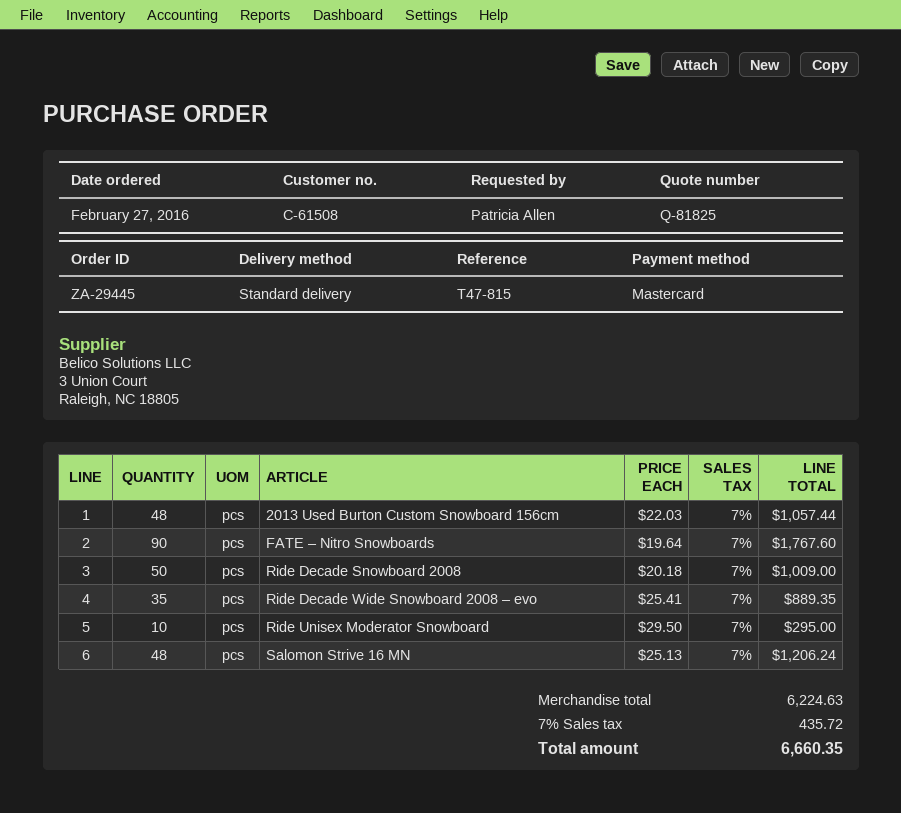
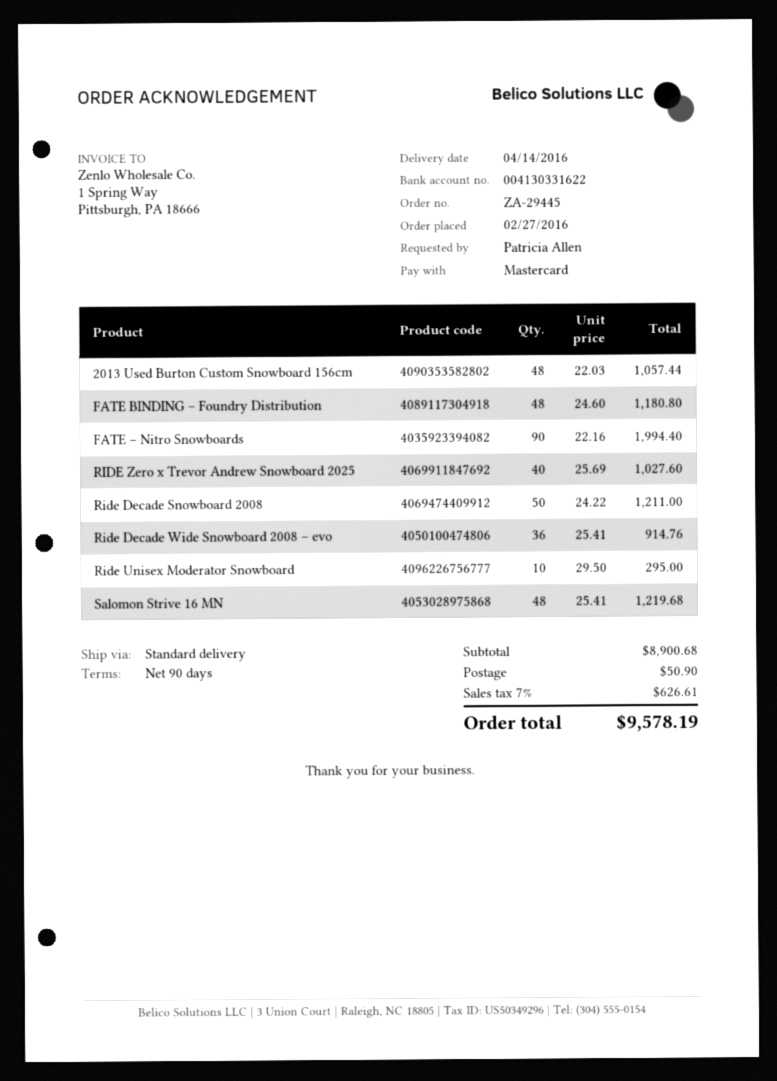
FATE – Nitro Snowboards: 90 x 19.64 = 1767.60 -> 90 x 22.16 = 1994.40
Ride Decade Snowboard 2008: 50 x 20.18 = 1009.00 -> 50 x 24.22 = 1211.00
Ride Decade Wide Snowboard 2008 – evo: 35 x 25.41 = 889.35 -> 36 x 25.41 = 914.76
Salomon Strive 16 MN: 48 x 25.13 = 1206.24 -> 48 x 25.41 = 1219.68
FATE BINDING – Foundry Distribution: none -> 48 x 24.60 = 1180.80
RIDE Zero x Trevor Andrew Snowboard 2025: none -> 40 x 25.69 = 1027.60
subtotal: 6224.63 -> 8900.68
shipping: none -> 50.90
tax: 7% = 435.72 -> 7% = 626.61
total: 6660.35 -> 9578.19

